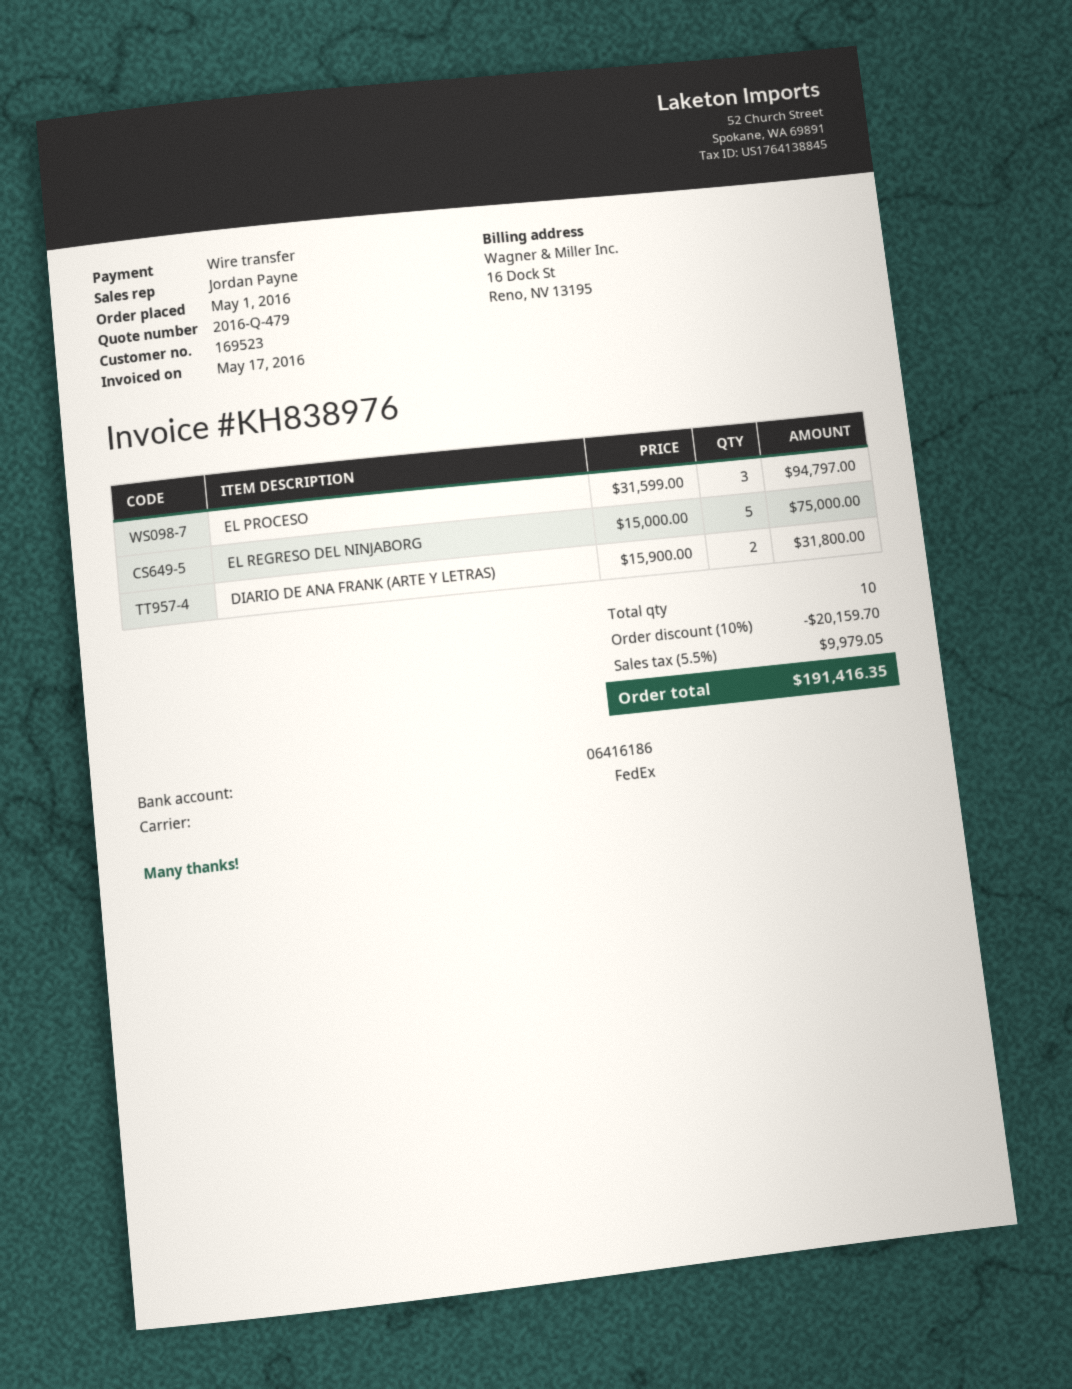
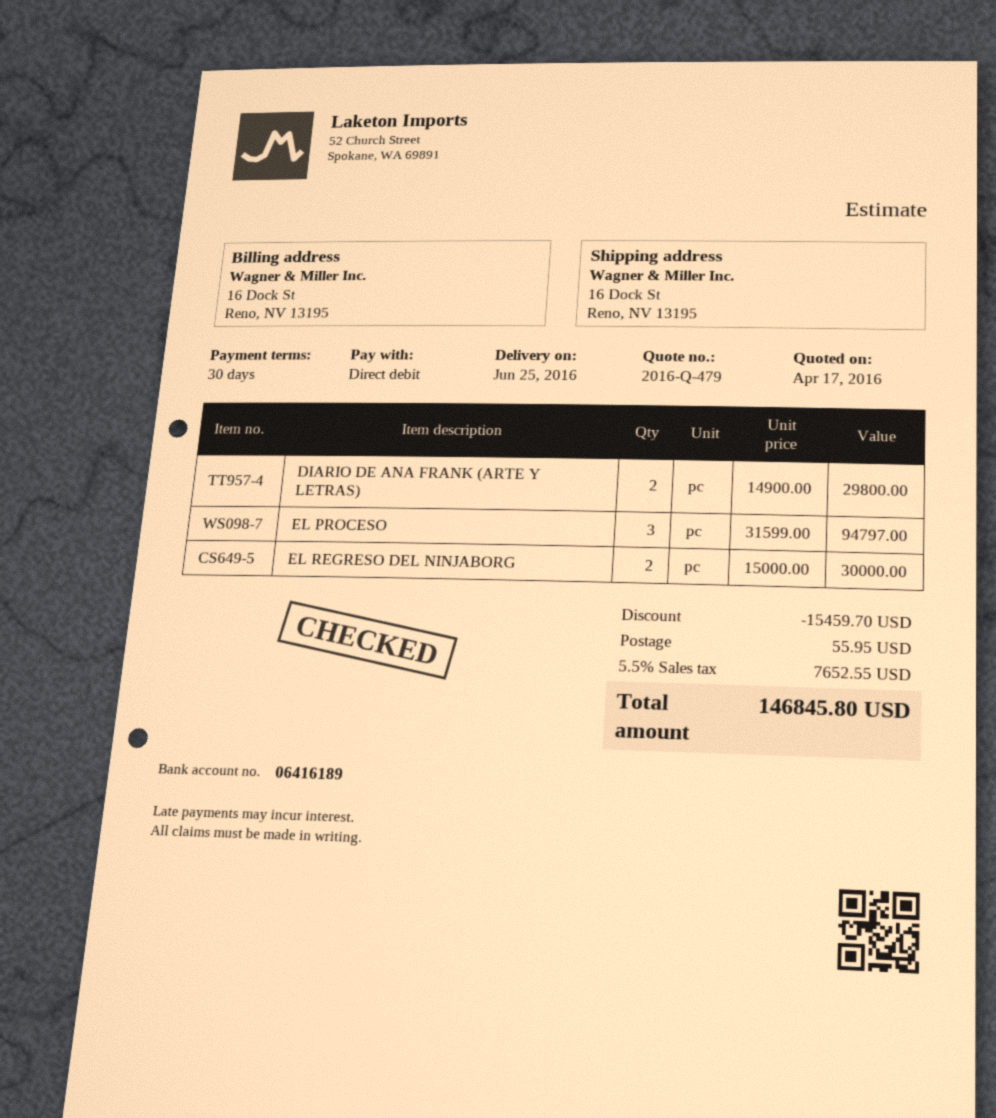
payment method: bank transfer -> direct debit
bank account: 06416186 -> 06416189
EL REGRESO DEL NINJABORG: 5 x 15000.00 = 75000.00 -> 2 x 15000.00 = 30000.00
DIARIO DE ANA FRANK (ARTE Y LETRAS): 2 x 15900.00 = 31800.00 -> 2 x 14900.00 = 29800.00
discount: 20159.70 -> 15459.70
shipping: none -> 55.95
tax: 5.5% = 9979.05 -> 5.5% = 7652.55
total: 191416.35 -> 146845.80

